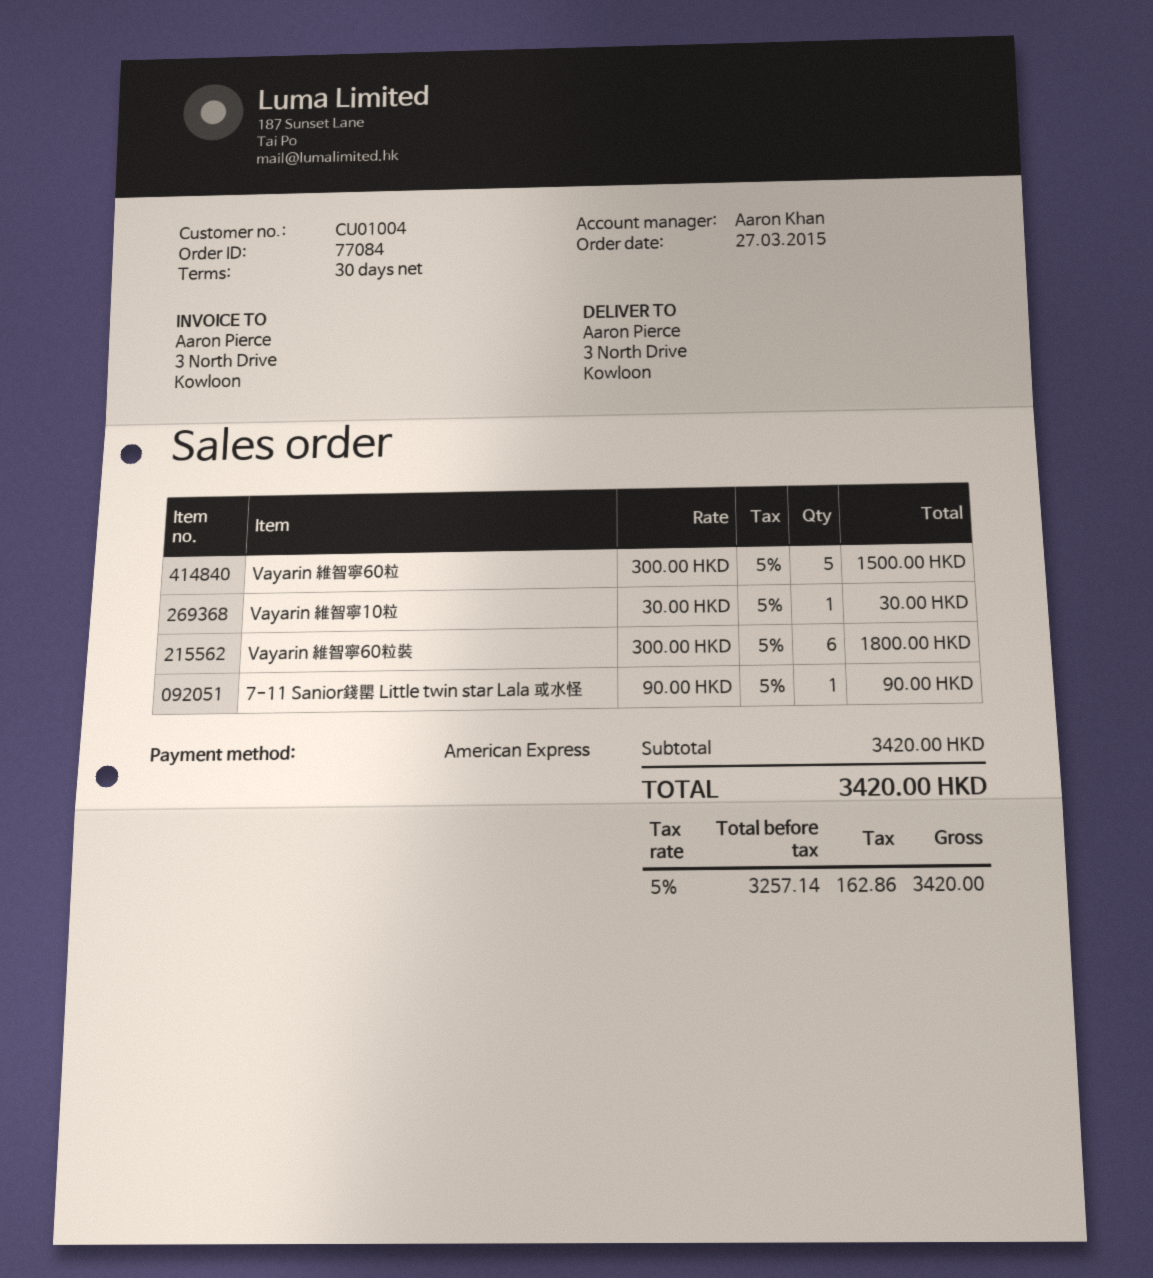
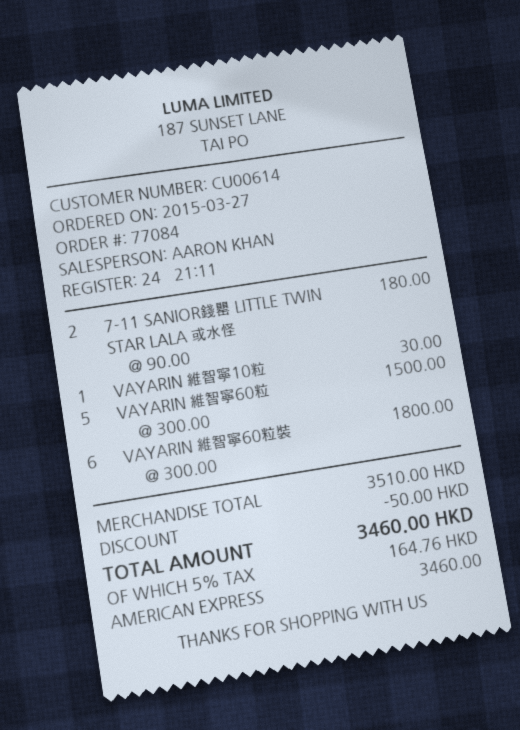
customer number: CU01004 -> CU00614
7-11 Sanior錢罌 Little twin star Lala 或水怪: 1 x 90.00 = 90.00 -> 2 x 90.00 = 180.00
subtotal: 3420.00 -> 3510.00
discount: none -> 50.00
tax: 5% = 162.86 -> 5% = 164.76
total: 3420.00 -> 3460.00

